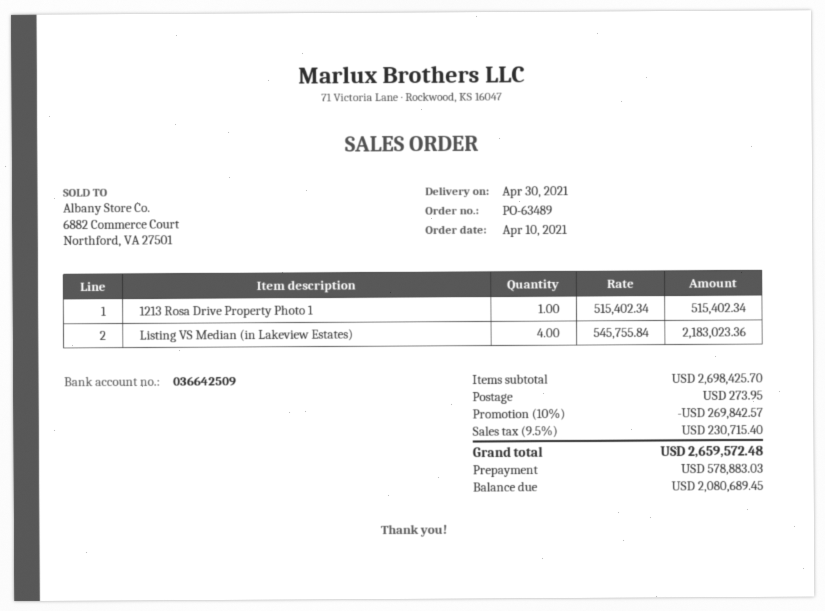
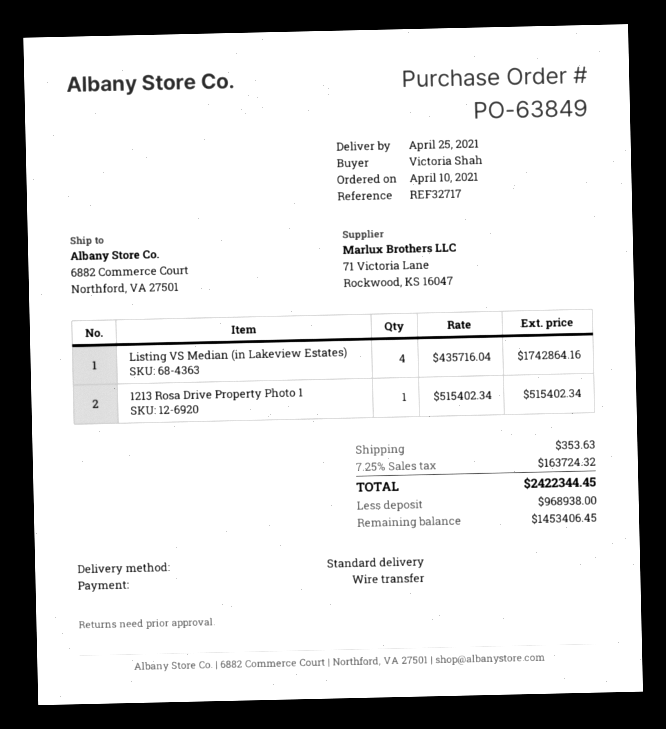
order number: PO-63489 -> PO-63849
delivery date: 2021-04-30 -> 2021-04-25
Listing VS Median (in Lakeview Estates): 4 x 545755.84 = 2183023.36 -> 4 x 435716.04 = 1742864.16
discount: 10% = 269842.57 -> none
shipping: 273.95 -> 353.63
tax: 9.5% = 230715.40 -> 7.25% = 163724.32
total: 2659572.48 -> 2422344.45
deposit: 578883.03 -> 968938.00
balance: 2080689.45 -> 1453406.45

